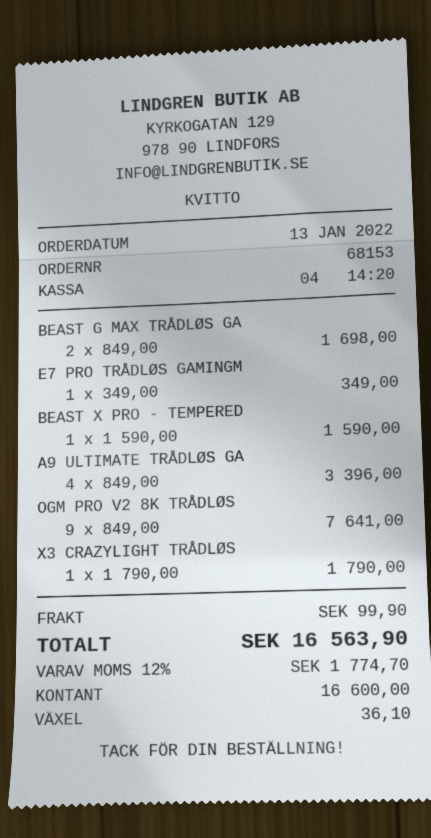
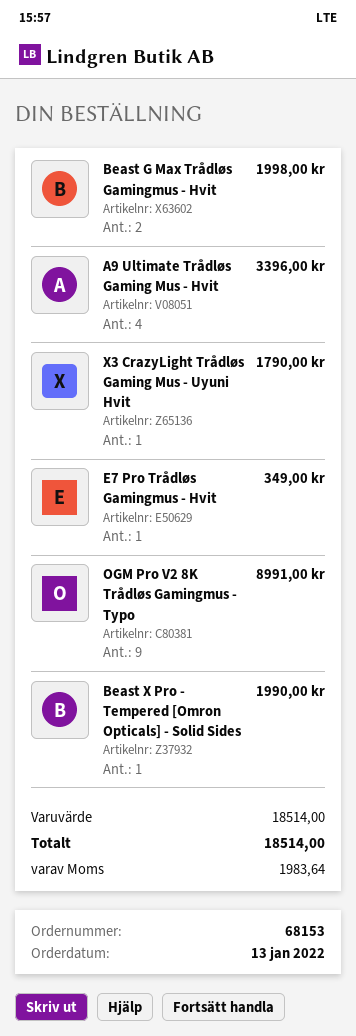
BEAST G MAX TRÅDLØS GA: 2 for 1698.00 -> 2 for 1998.00
BEAST X PRO - TEMPERED: 1 for 1590.00 -> 1 for 1990.00
OGM PRO V2 8K TRÅDLØS: 9 for 7641.00 -> 9 for 8991.00
shipping: 99.90 -> none
tax: 1774.70 -> 1983.64
total: 16563.90 -> 18514.00

